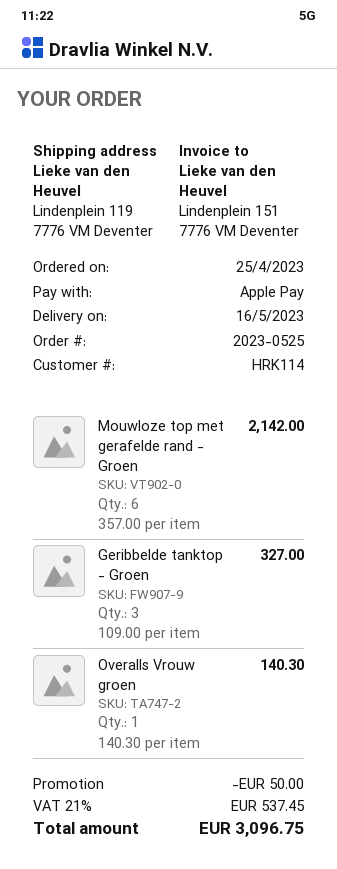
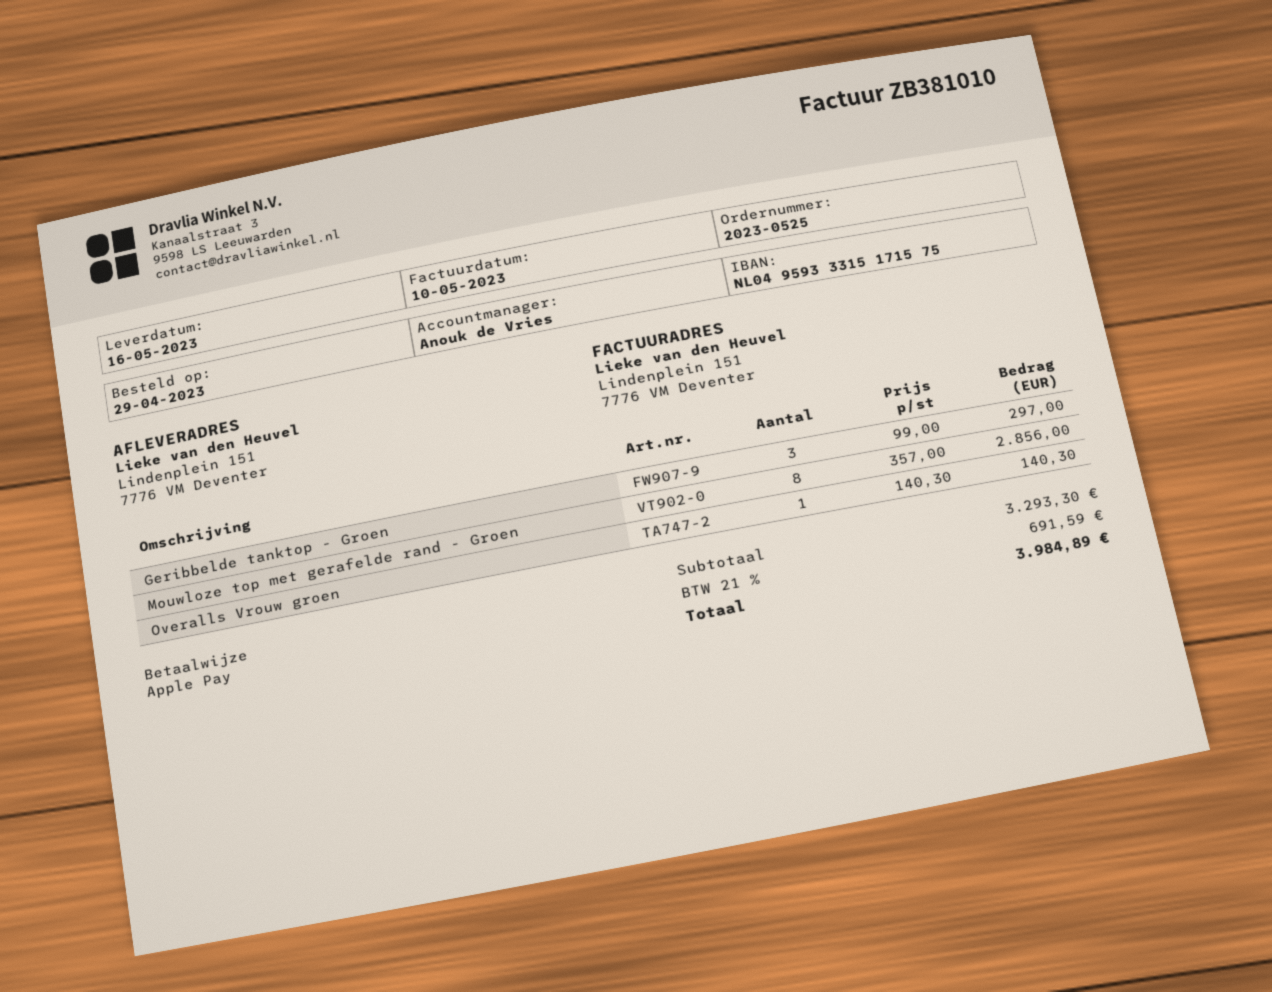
order date: 2023-04-25 -> 2023-04-29
ship to: Lindenplein 119, 7776 VM Deventer -> Lindenplein 151, 7776 VM Deventer
Mouwloze top met gerafelde rand - Groen: 6 x 357.00 = 2142.00 -> 8 x 357.00 = 2856.00
Geribbelde tanktop - Groen: 3 x 109.00 = 327.00 -> 3 x 99.00 = 297.00
discount: 50.00 -> none
tax: 21% = 537.45 -> 21% = 691.59
total: 3096.75 -> 3984.89

